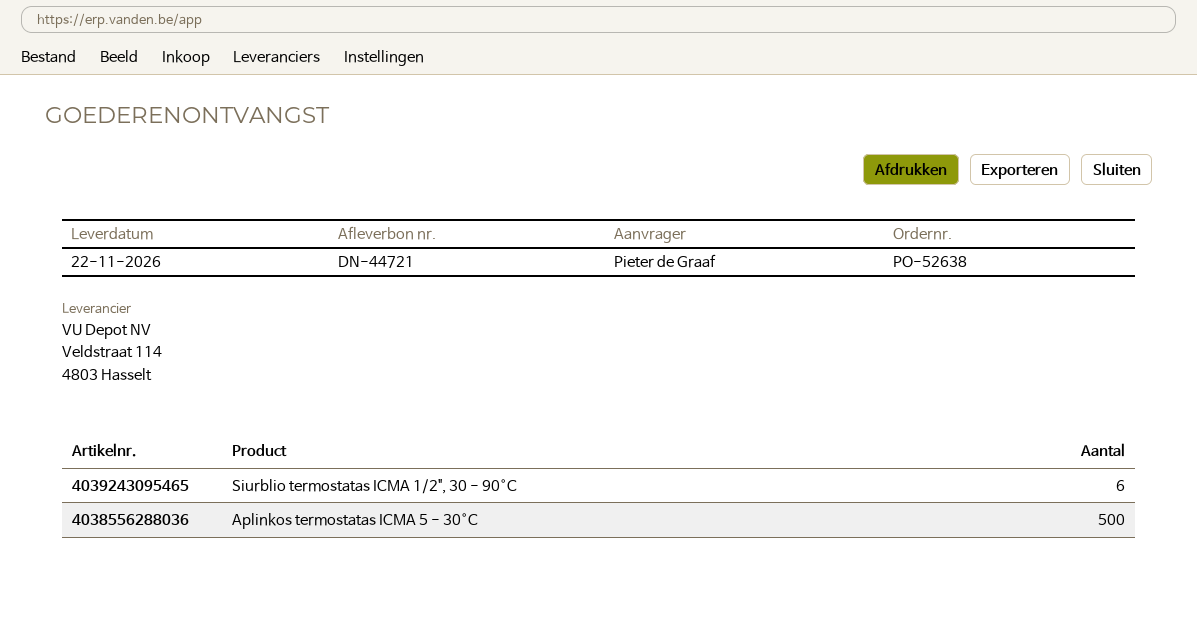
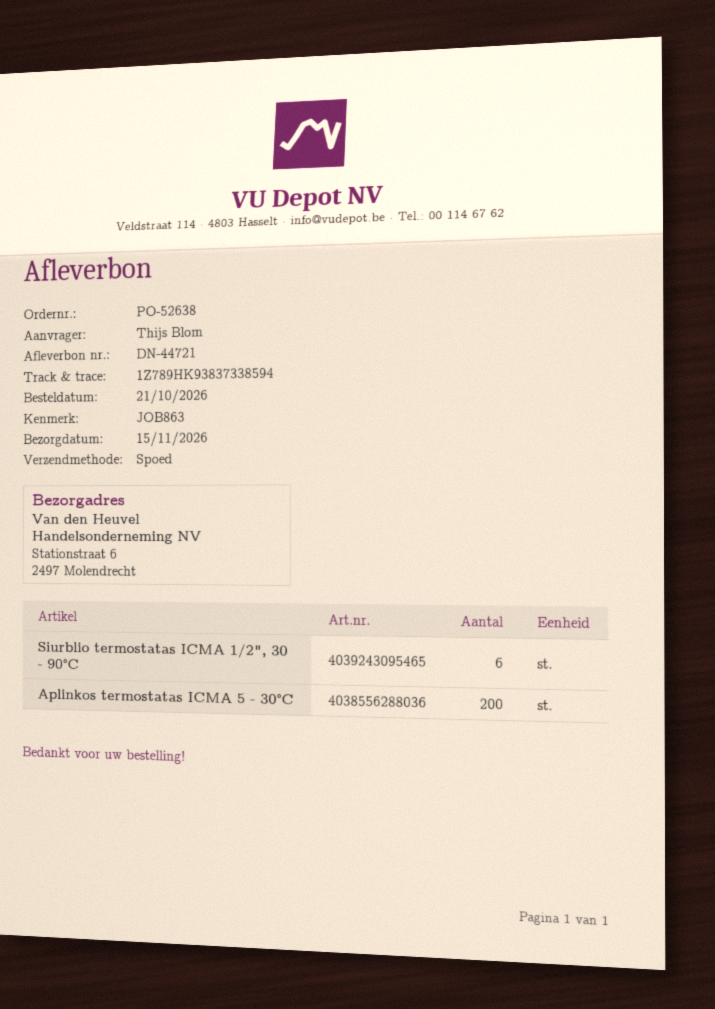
delivery date: 2026-11-22 -> 2026-11-15
ordered by: Pieter de Graaf -> Thijs Blom
Aplinkos termostatas ICMA 5 - 30°C: 500 -> 200

